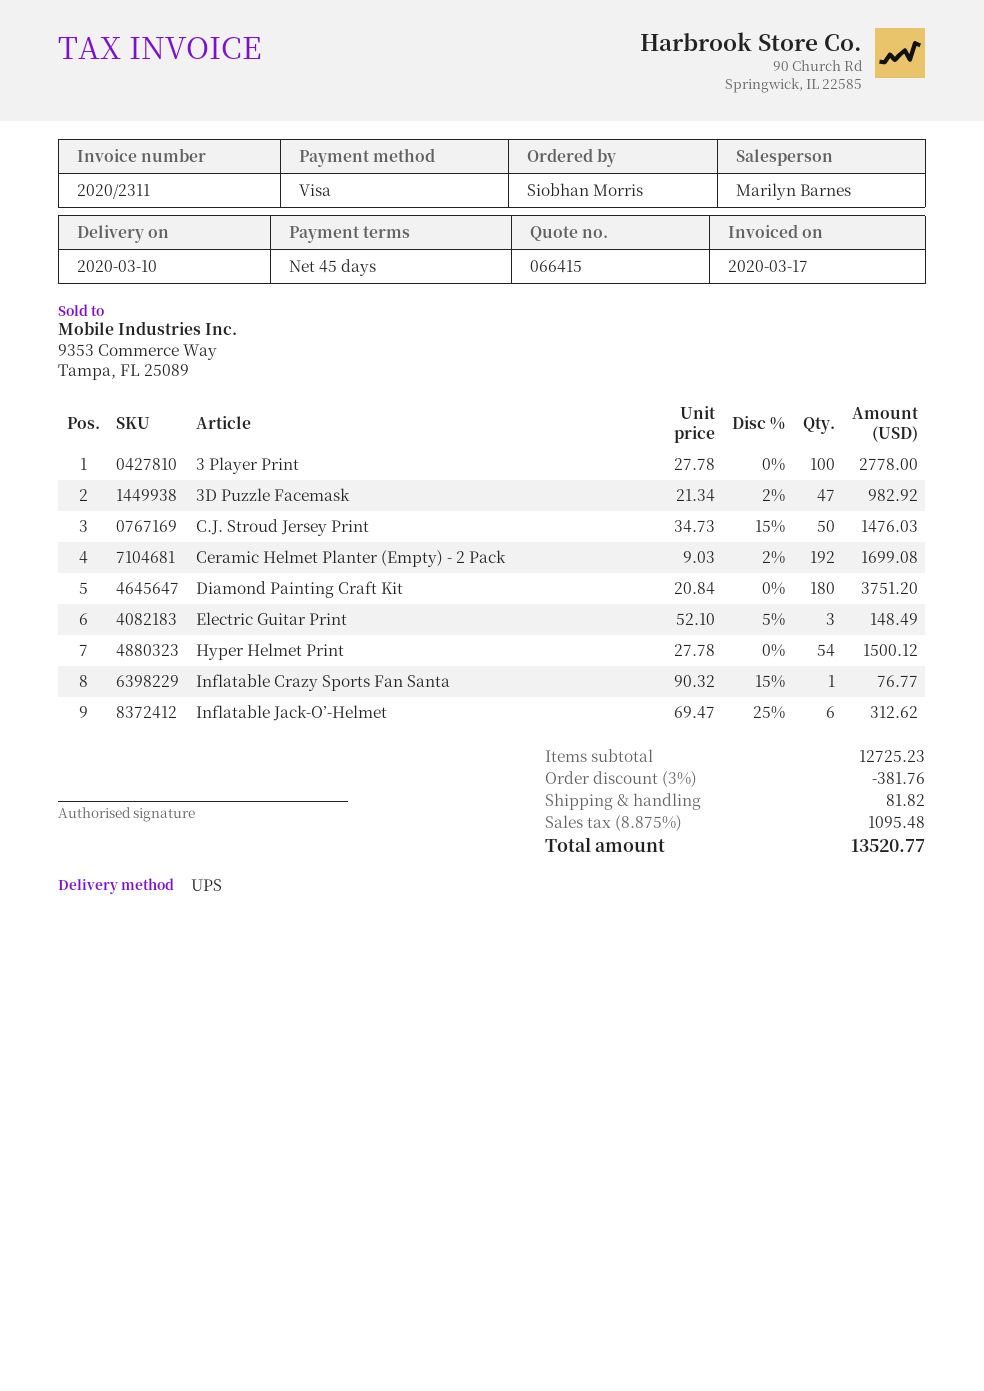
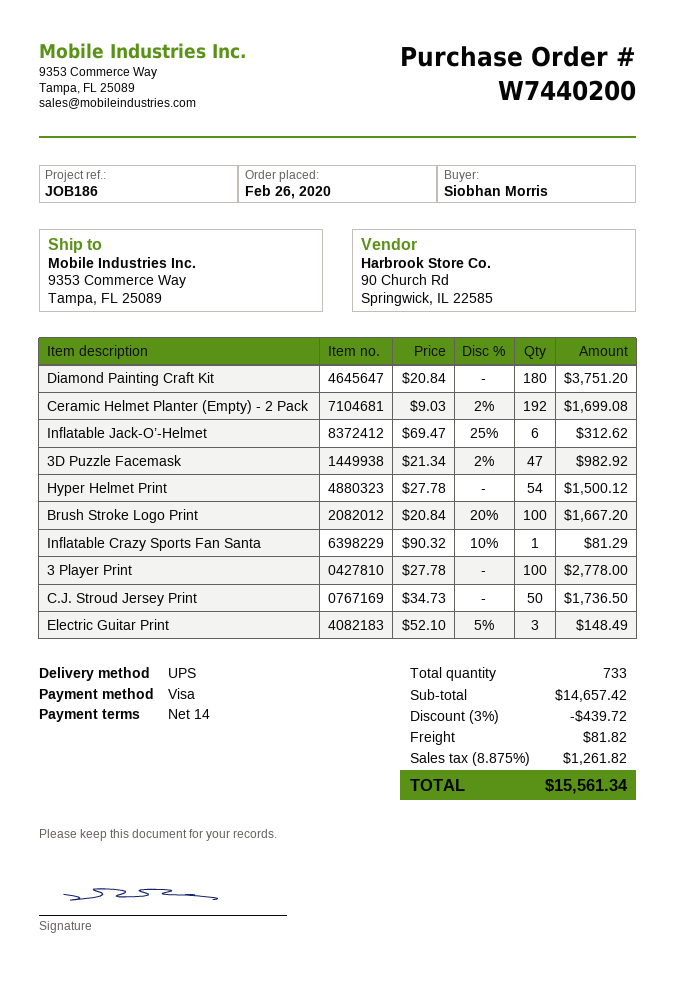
payment terms: 45 days -> 14 days
C.J. Stroud Jersey Print: 50 x 34.73 - 15% = 1476.03 -> 50 x 34.73 = 1736.50
Inflatable Crazy Sports Fan Santa: 1 x 90.32 - 15% = 76.77 -> 1 x 90.32 - 10% = 81.29
Brush Stroke Logo Print: none -> 100 x 20.84 - 20% = 1667.20
subtotal: 12725.23 -> 14657.42
discount: 3% = 381.76 -> 3% = 439.72
tax: 8.875% = 1095.48 -> 8.875% = 1261.82
total: 13520.77 -> 15561.34

